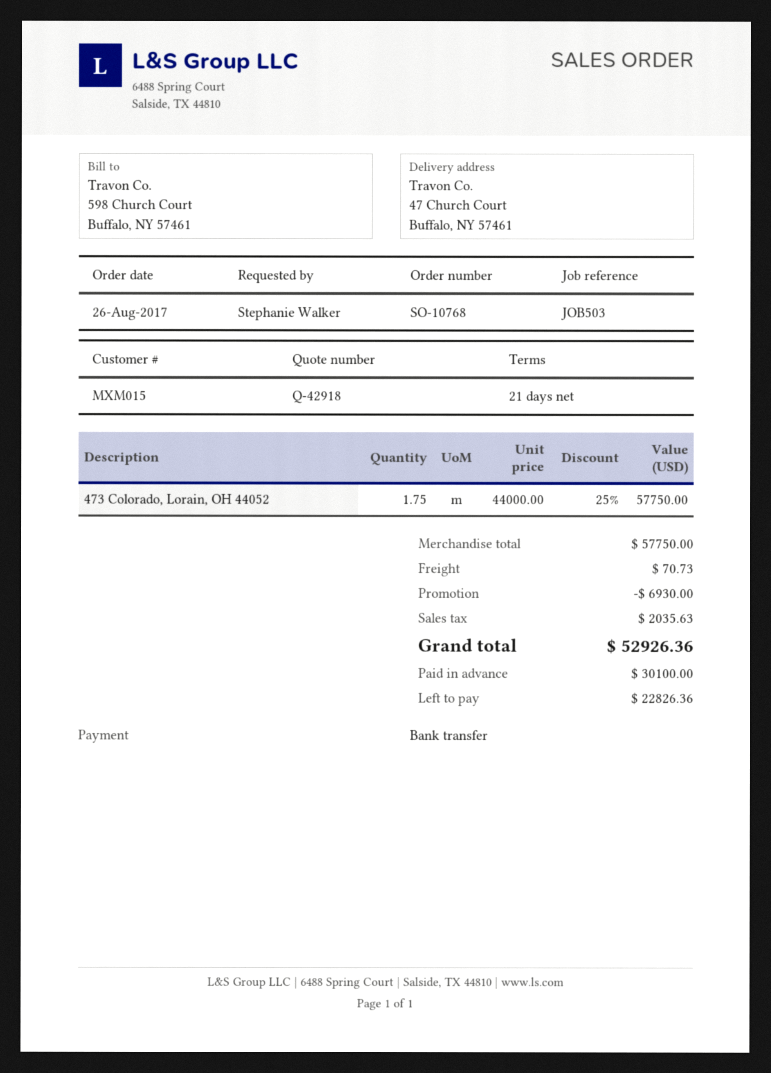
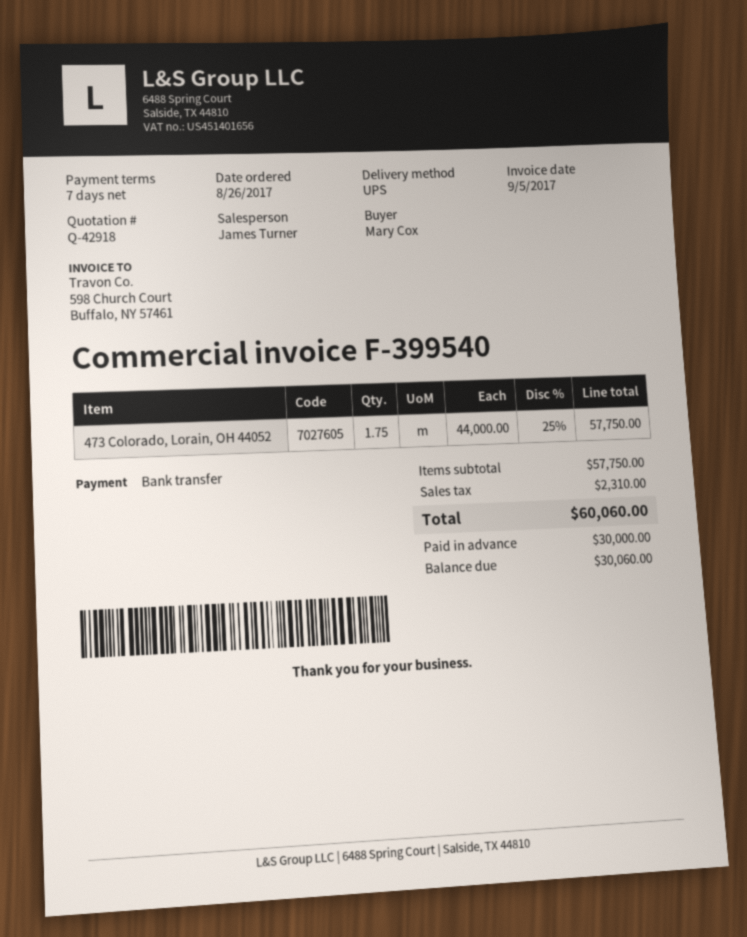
payment terms: 21 days -> 7 days
ordered by: Stephanie Walker -> Mary Cox
discount: 6930.00 -> none
shipping: 70.73 -> none
tax: 2035.63 -> 2310.00
total: 52926.36 -> 60060.00
deposit: 30100.00 -> 30000.00
balance: 22826.36 -> 30060.00

